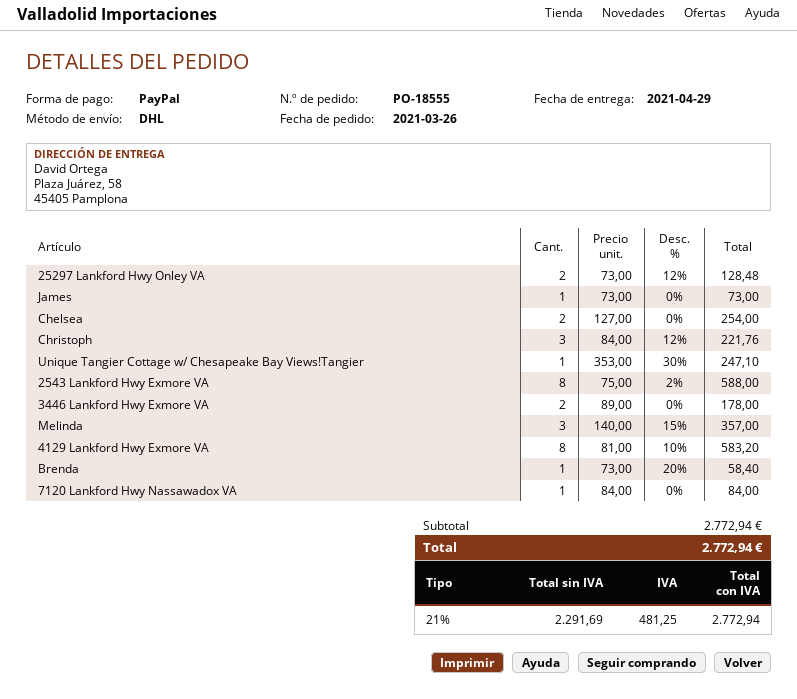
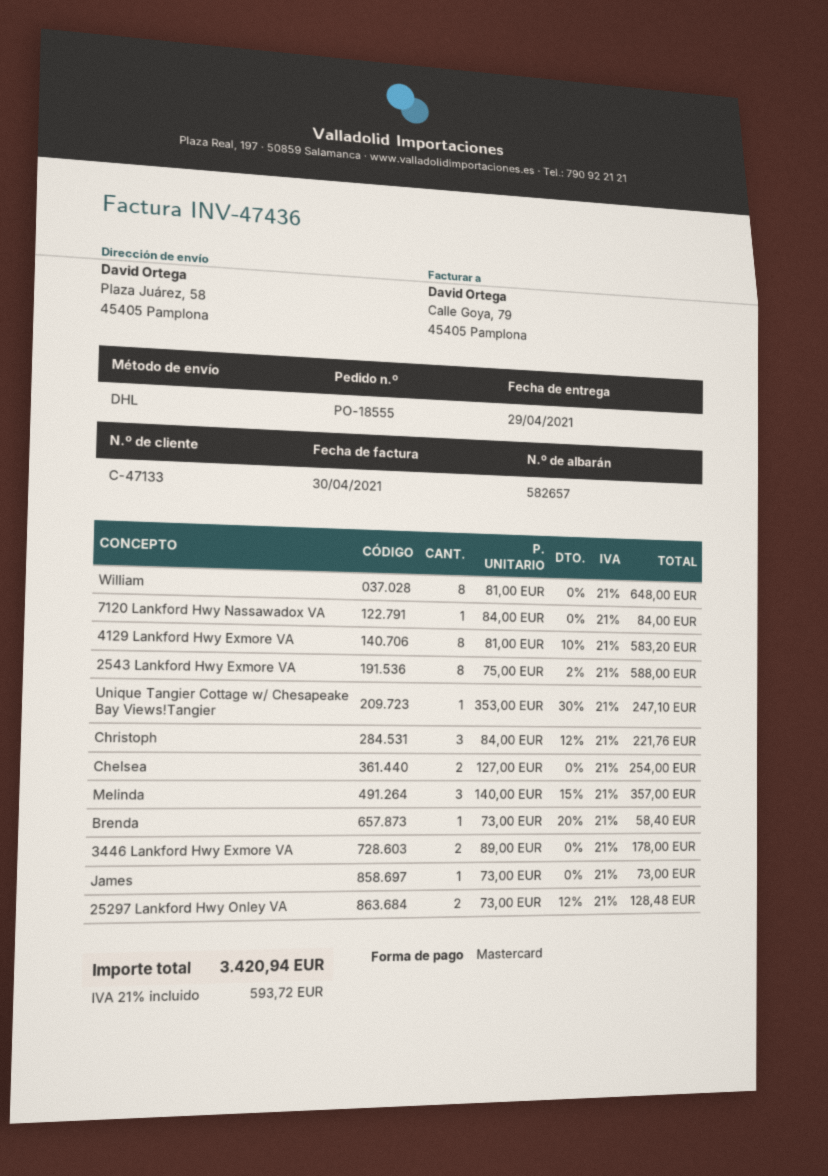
payment method: PayPal -> Mastercard
William: none -> 8 x 81.00 = 648.00
tax: 21% = 481.25 -> 21% = 593.72
total: 2772.94 -> 3420.94

